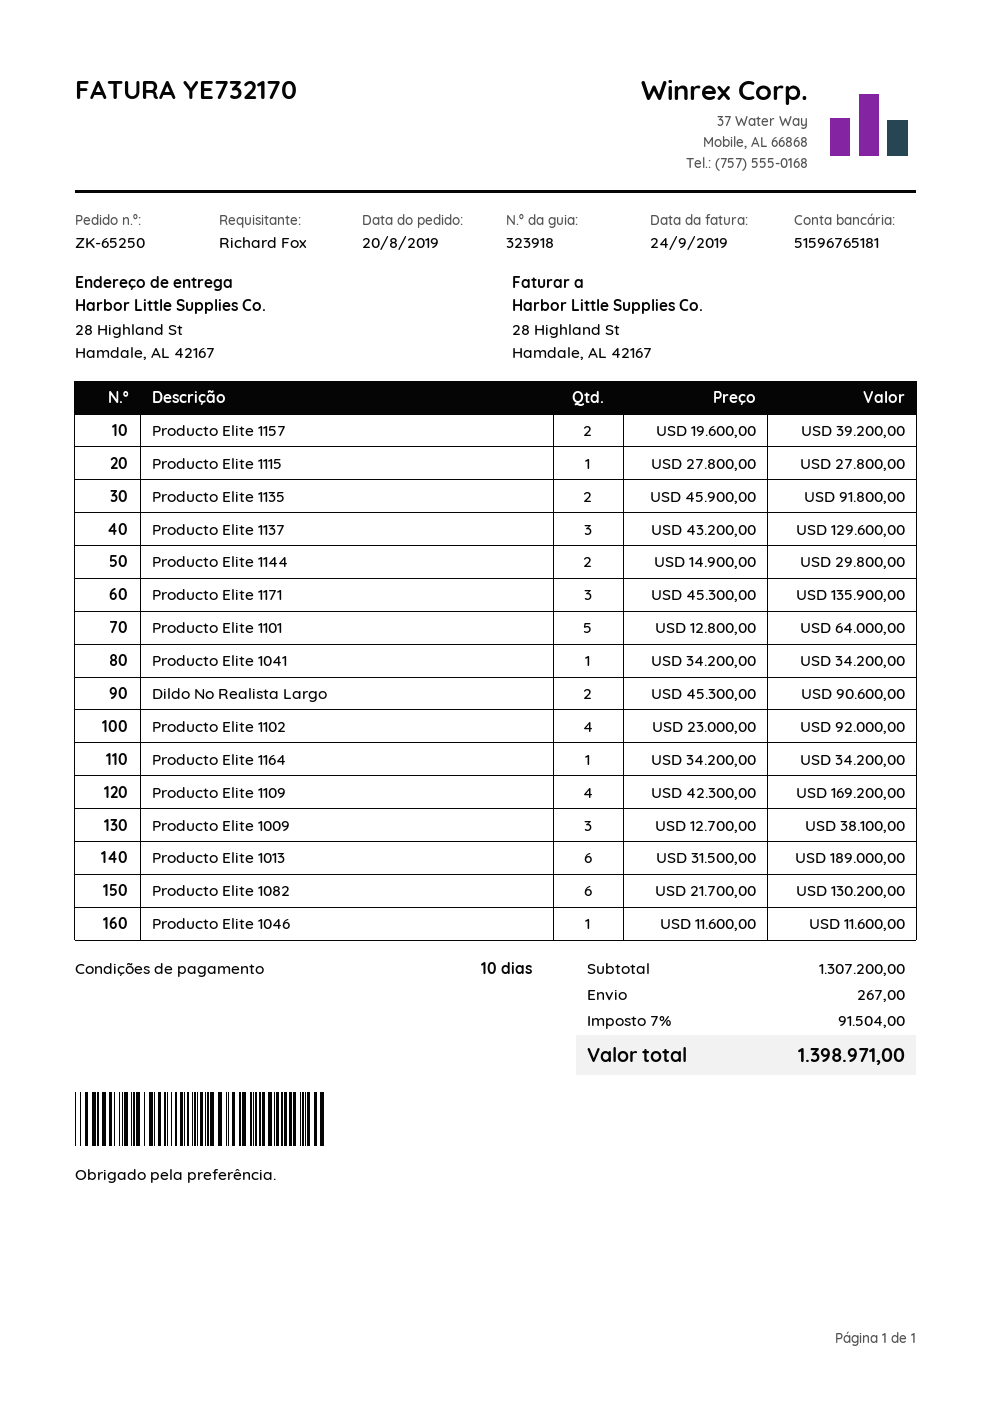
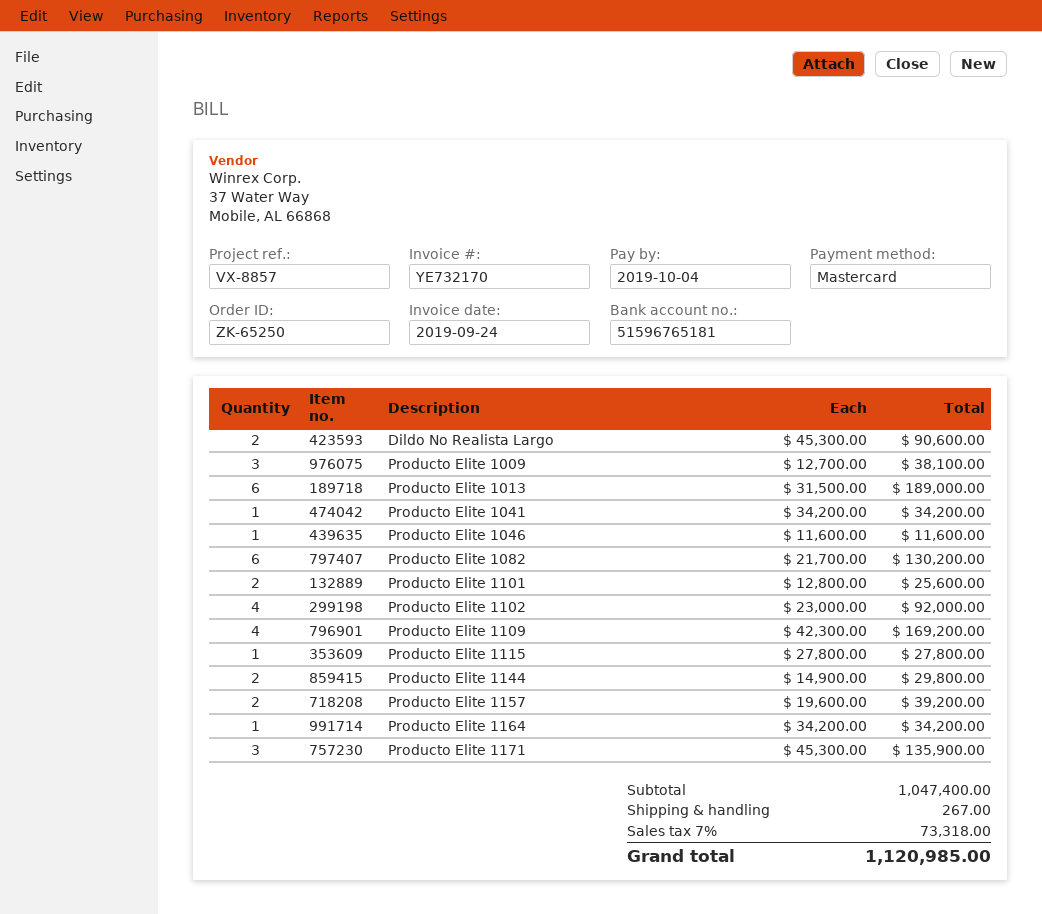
Producto Elite 1135: 2 x 45900.00 = 91800.00 -> none
Producto Elite 1137: 3 x 43200.00 = 129600.00 -> none
Producto Elite 1101: 5 x 12800.00 = 64000.00 -> 2 x 12800.00 = 25600.00
subtotal: 1307200.00 -> 1047400.00
tax: 7% = 91504.00 -> 7% = 73318.00
total: 1398971.00 -> 1120985.00

